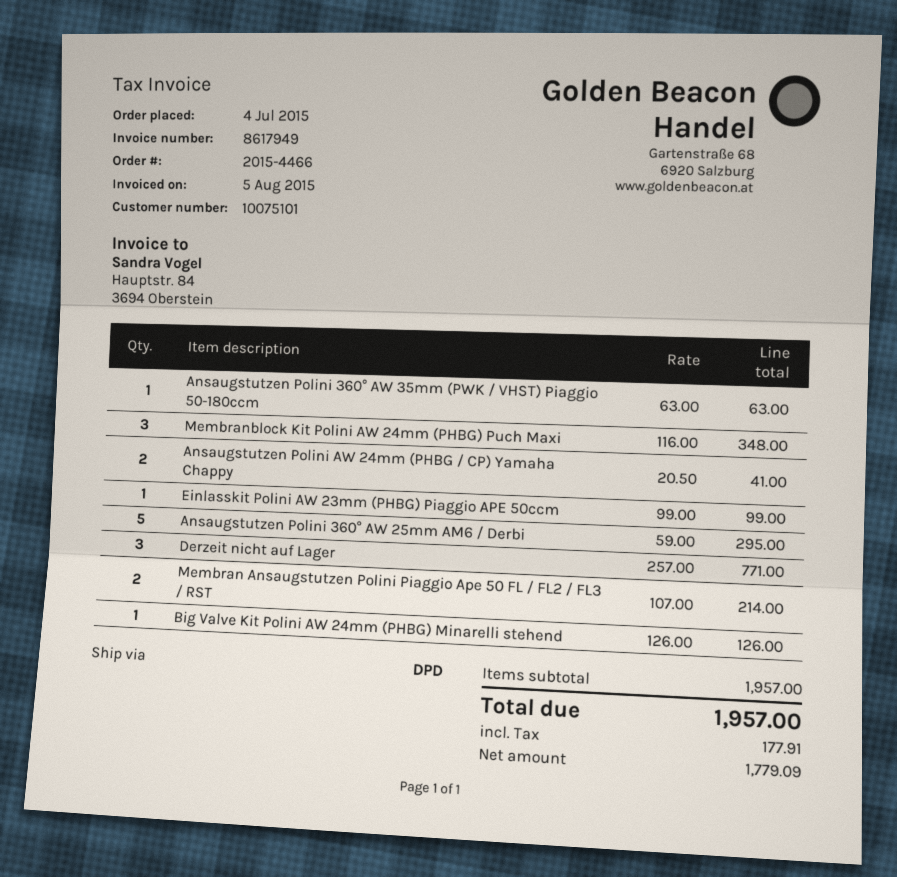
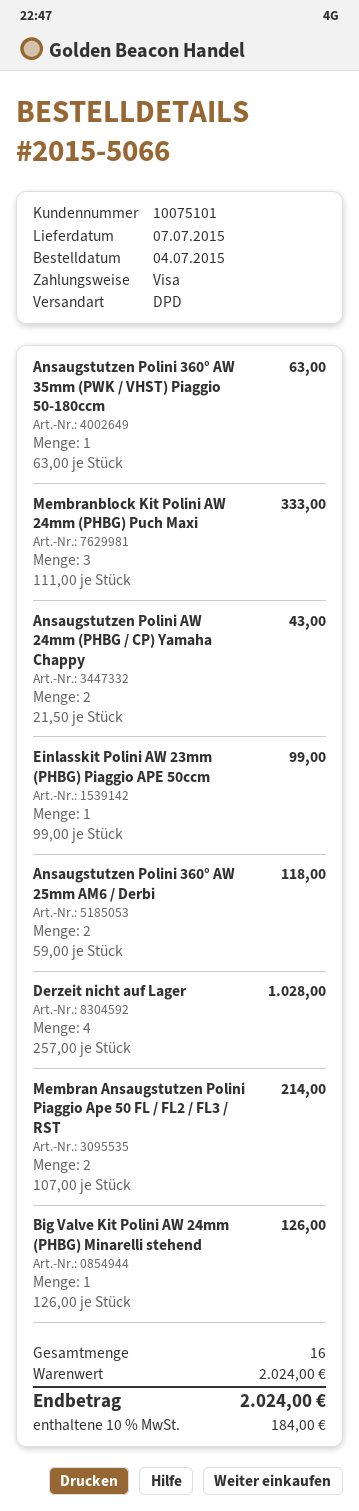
order number: 2015-4466 -> 2015-5066
Membranblock Kit Polini AW 24mm (PHBG) Puch Maxi: 3 x 116.00 = 348.00 -> 3 x 111.00 = 333.00
Ansaugstutzen Polini AW 24mm (PHBG / CP) Yamaha Chappy: 2 x 20.50 = 41.00 -> 2 x 21.50 = 43.00
Ansaugstutzen Polini 360° AW 25mm AM6 / Derbi: 5 x 59.00 = 295.00 -> 2 x 59.00 = 118.00
Derzeit nicht auf Lager: 3 x 257.00 = 771.00 -> 4 x 257.00 = 1028.00
subtotal: 1957.00 -> 2024.00
tax: 177.91 -> 184.00
total: 1957.00 -> 2024.00

